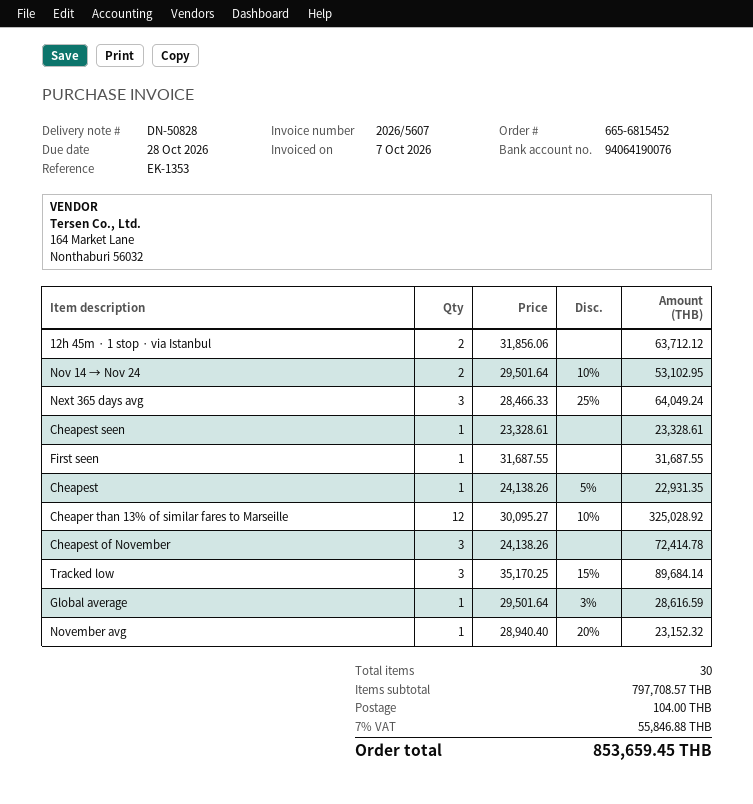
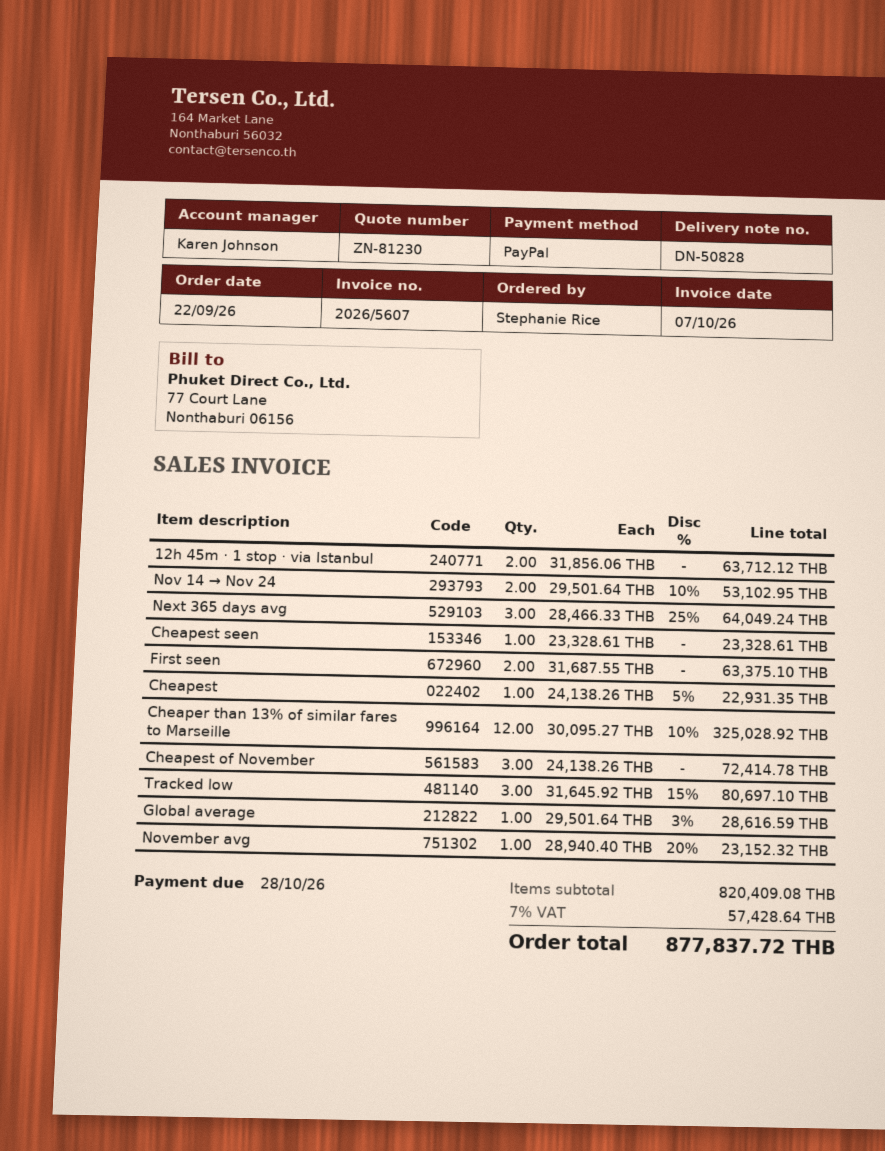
First seen: 1 x 31687.55 = 31687.55 -> 2 x 31687.55 = 63375.10
Tracked low: 3 x 35170.25 - 15% = 89684.14 -> 3 x 31645.92 - 15% = 80697.10
subtotal: 797708.57 -> 820409.08
shipping: 104.00 -> none
tax: 7% = 55846.88 -> 7% = 57428.64
total: 853659.45 -> 877837.72

